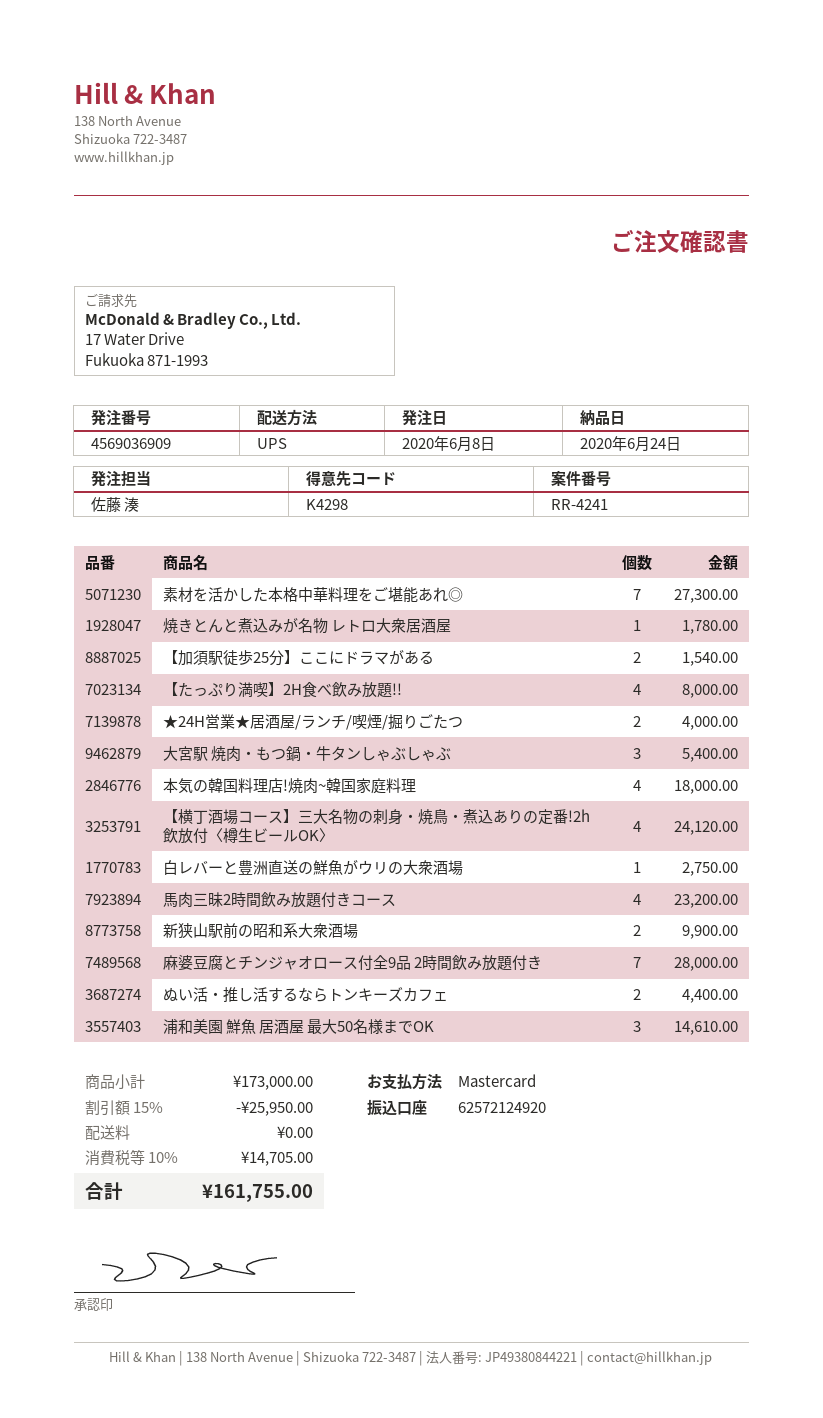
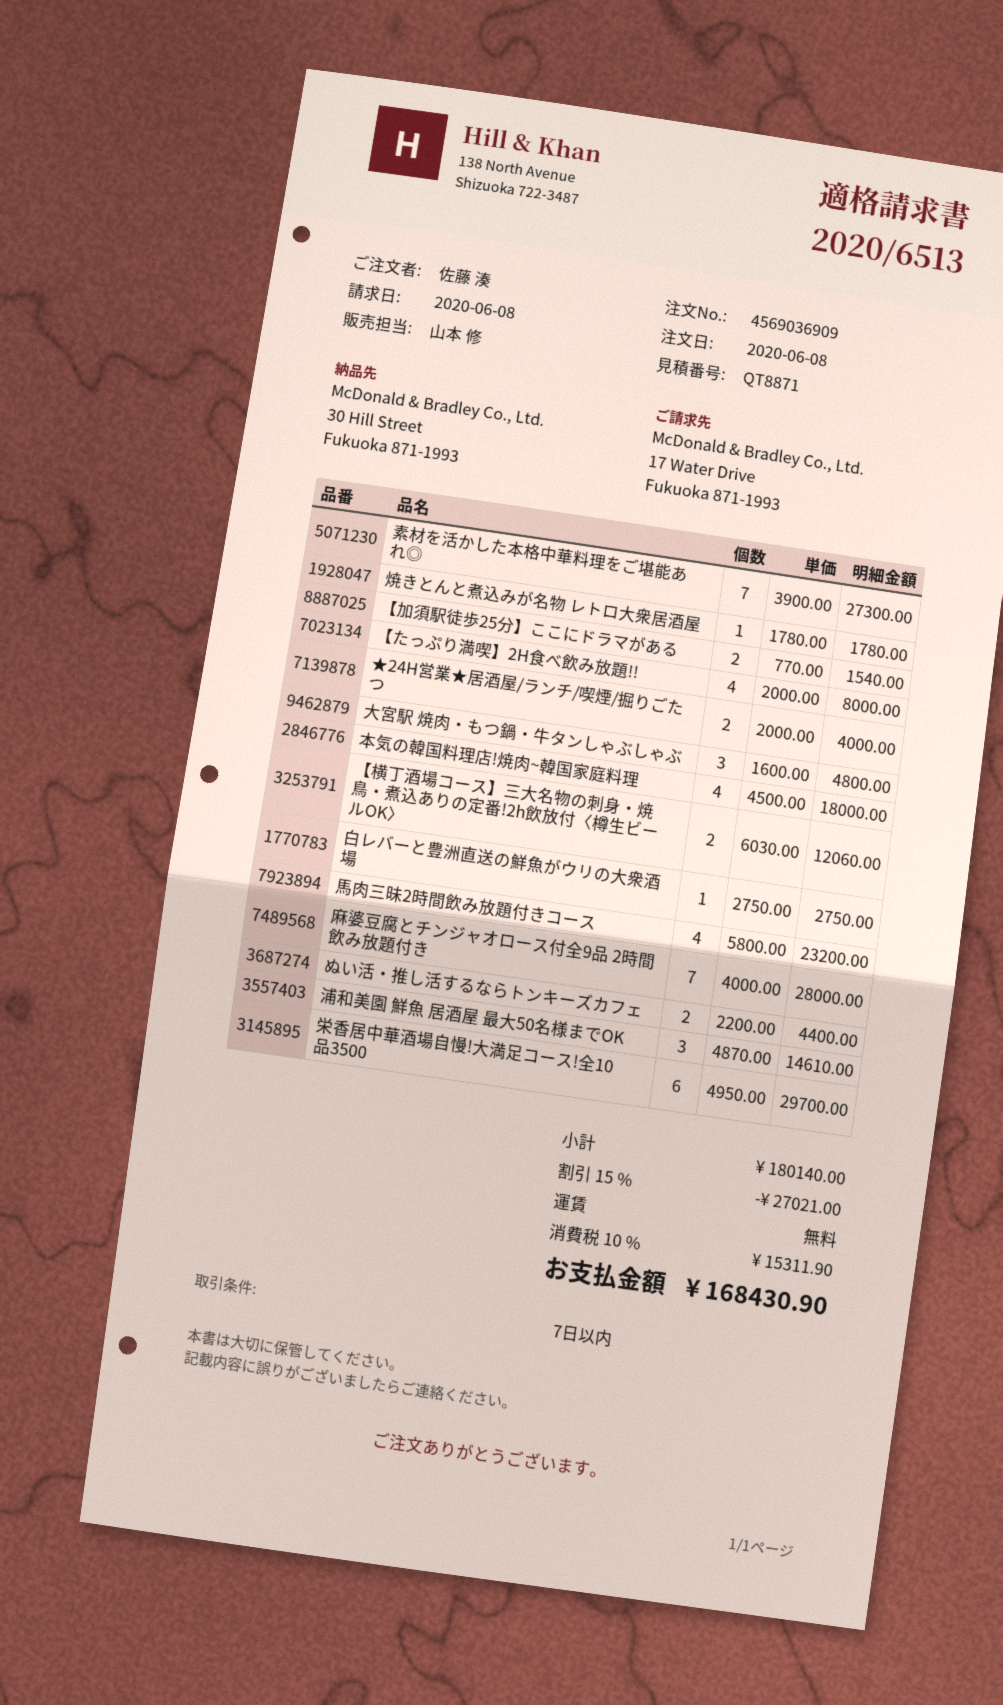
大宮駅 焼肉・もつ鍋・牛タンしゃぶしゃぶ: 3 for 5400.00 -> 3 for 4800.00
【横丁酒場コース】三大名物の刺身・焼鳥・煮込ありの定番!2h飲放付〈樽生ビールOK〉: 4 for 24120.00 -> 2 for 12060.00
新狭山駅前の昭和系大衆酒場: 2 for 9900.00 -> none
栄香居中華酒場自慢!大満足コース!全10品3500: none -> 6 for 29700.00
subtotal: 173000.00 -> 180140.00
discount: 15% = 25950.00 -> 15% = 27021.00
tax: 10% = 14705.00 -> 10% = 15311.90
total: 161755.00 -> 168430.90

